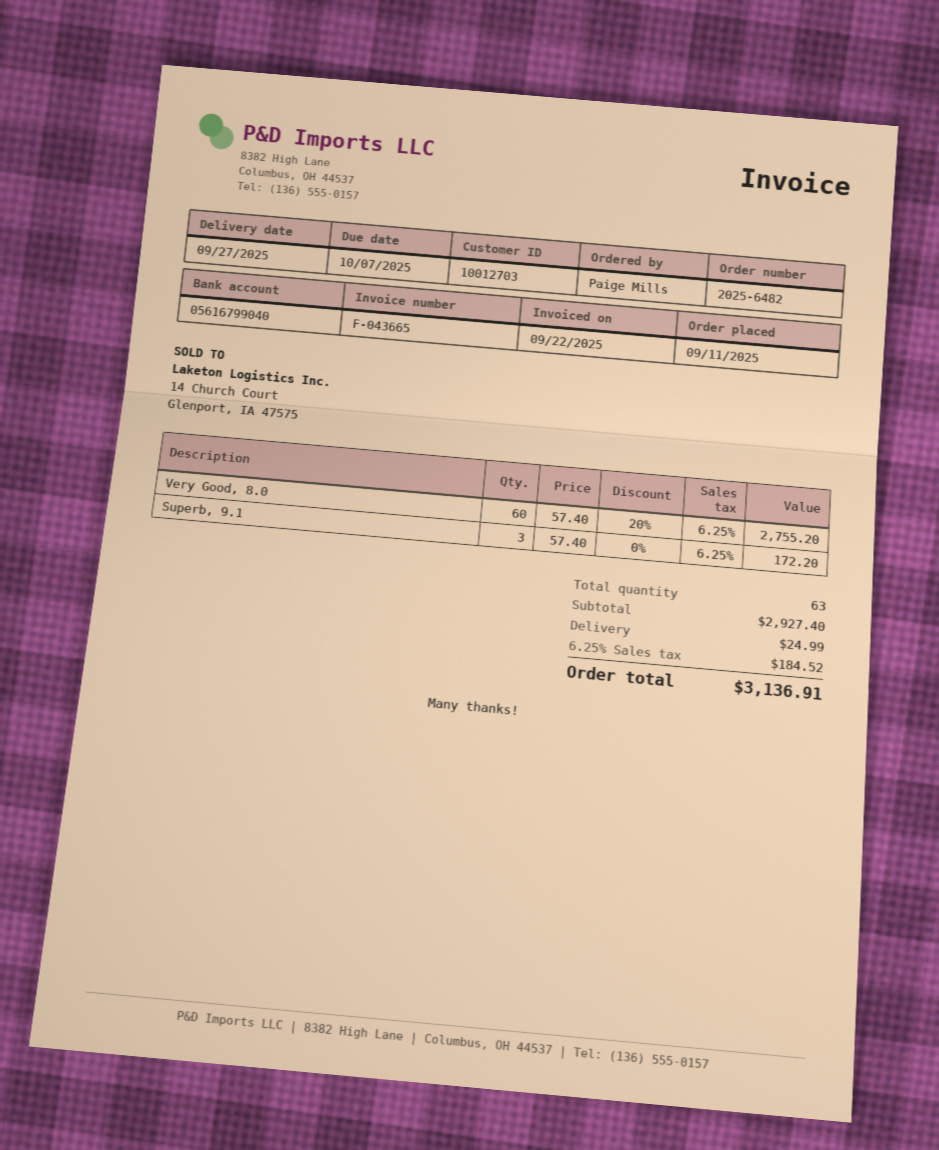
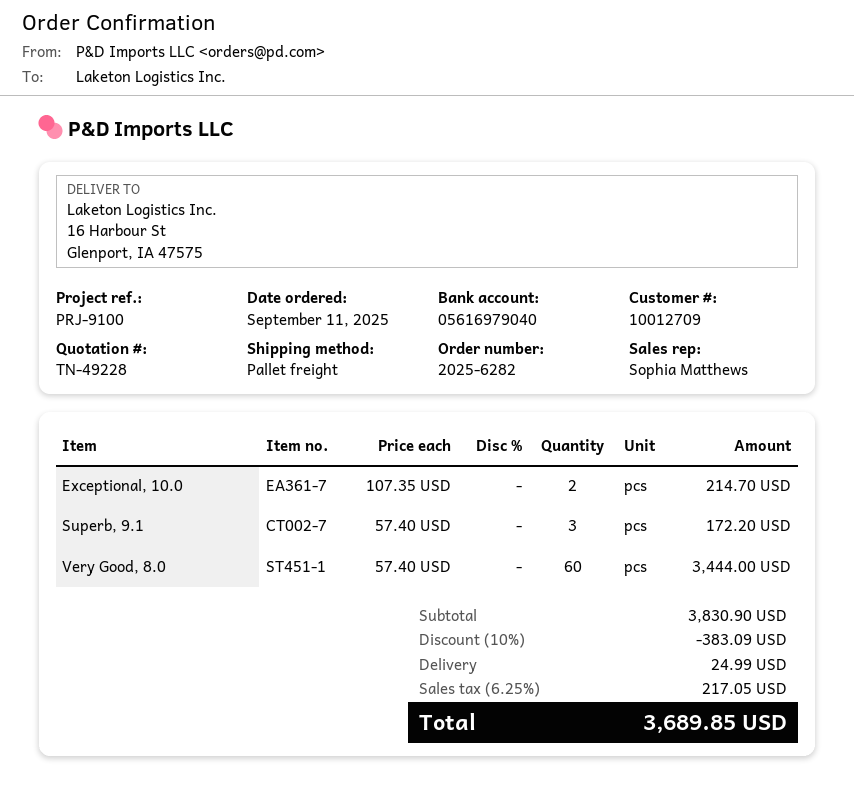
order number: 2025-6482 -> 2025-6282
customer number: 10012703 -> 10012709
bank account: 05616799040 -> 05616979040
Very Good, 8.0: 60 x 57.40 - 20% = 2755.20 -> 60 x 57.40 = 3444.00
Exceptional, 10.0: none -> 2 x 107.35 = 214.70
subtotal: 2927.40 -> 3830.90
discount: none -> 10% = 383.09
tax: 6.25% = 184.52 -> 6.25% = 217.05
total: 3136.91 -> 3689.85

